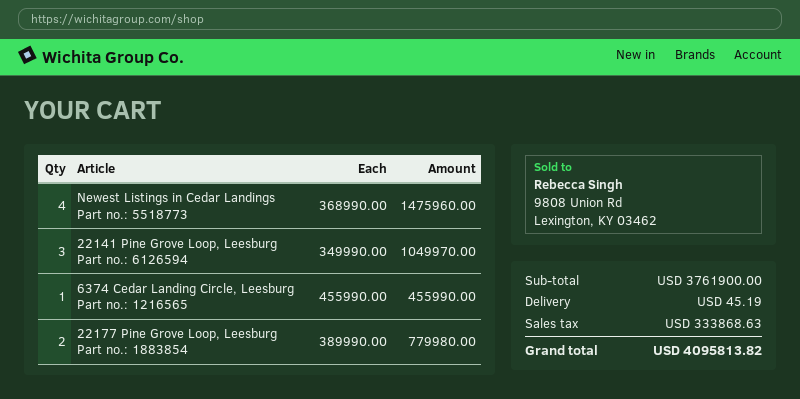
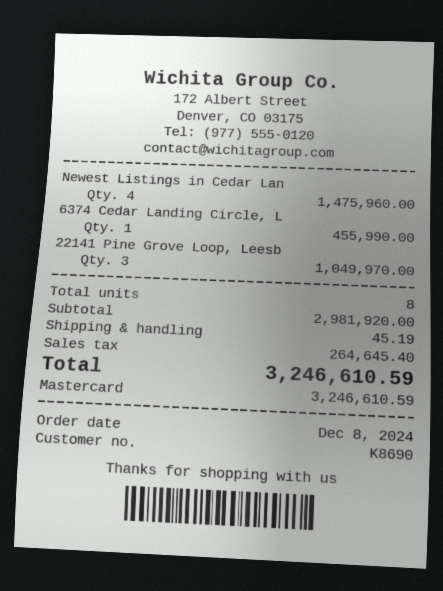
22177 Pine Grove Loop, Leesburg: 2 for 779980.00 -> none
subtotal: 3761900.00 -> 2981920.00
tax: 333868.63 -> 264645.40
total: 4095813.82 -> 3246610.59

